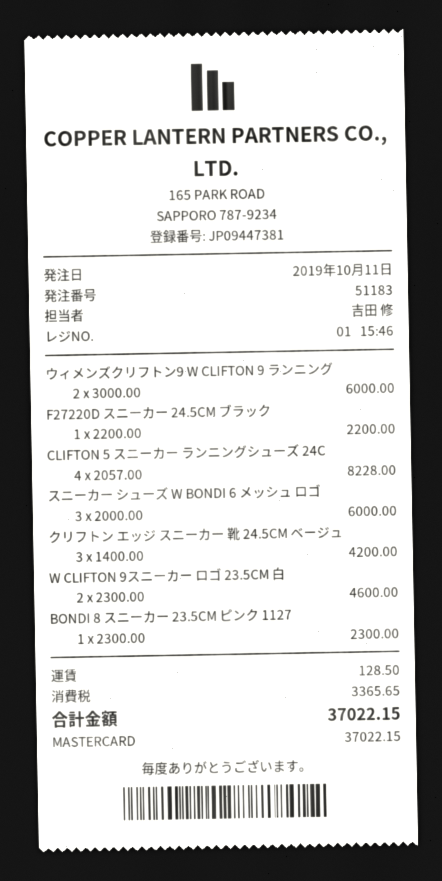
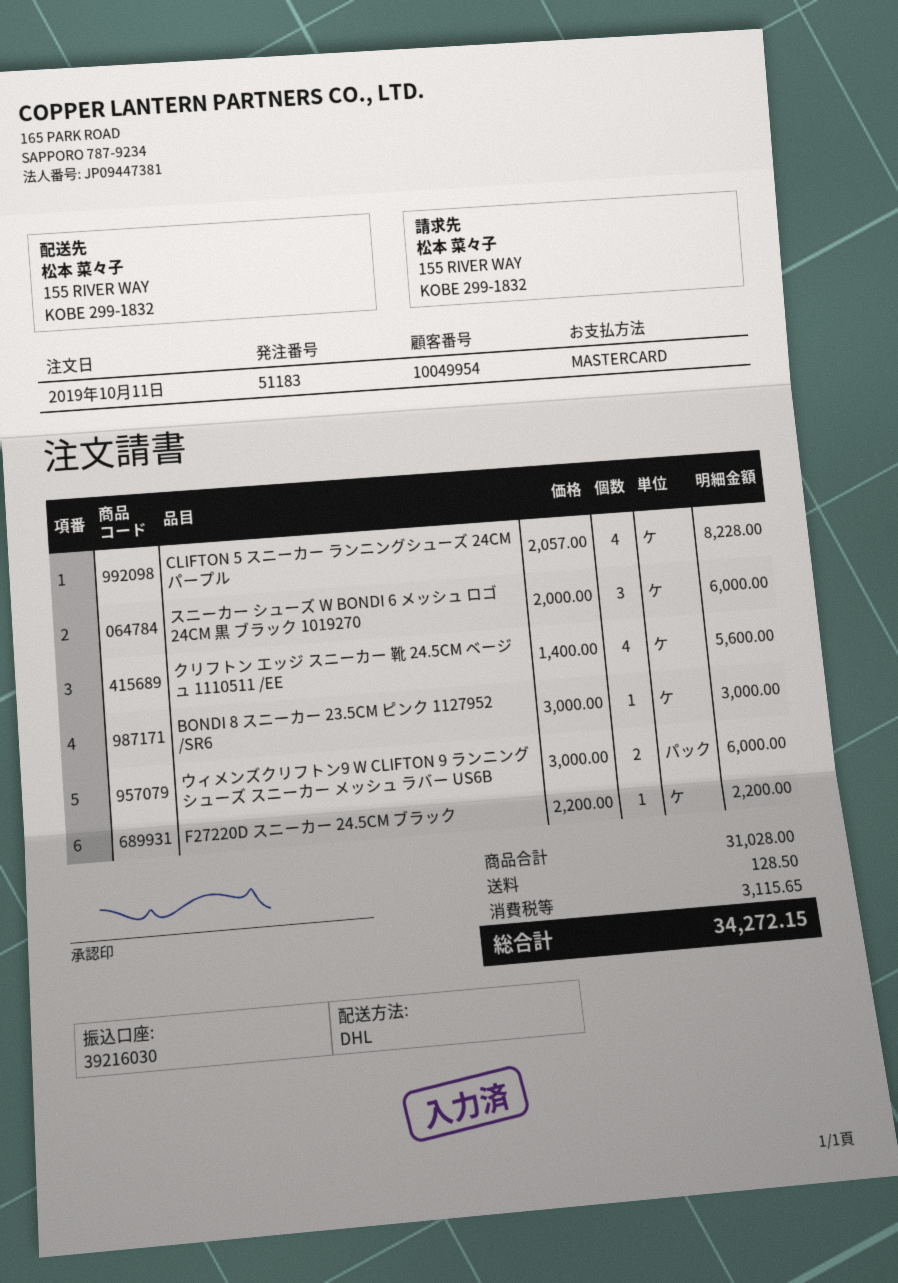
クリフトン エッジ スニーカー 靴 24.5CM ベージュ: 3 x 1400.00 = 4200.00 -> 4 x 1400.00 = 5600.00
W CLIFTON 9スニーカー ロゴ 23.5CM 白: 2 x 2300.00 = 4600.00 -> none
BONDI 8 スニーカー 23.5CM ピンク 1127: 1 x 2300.00 = 2300.00 -> 1 x 3000.00 = 3000.00
tax: 3365.65 -> 3115.65
total: 37022.15 -> 34272.15

